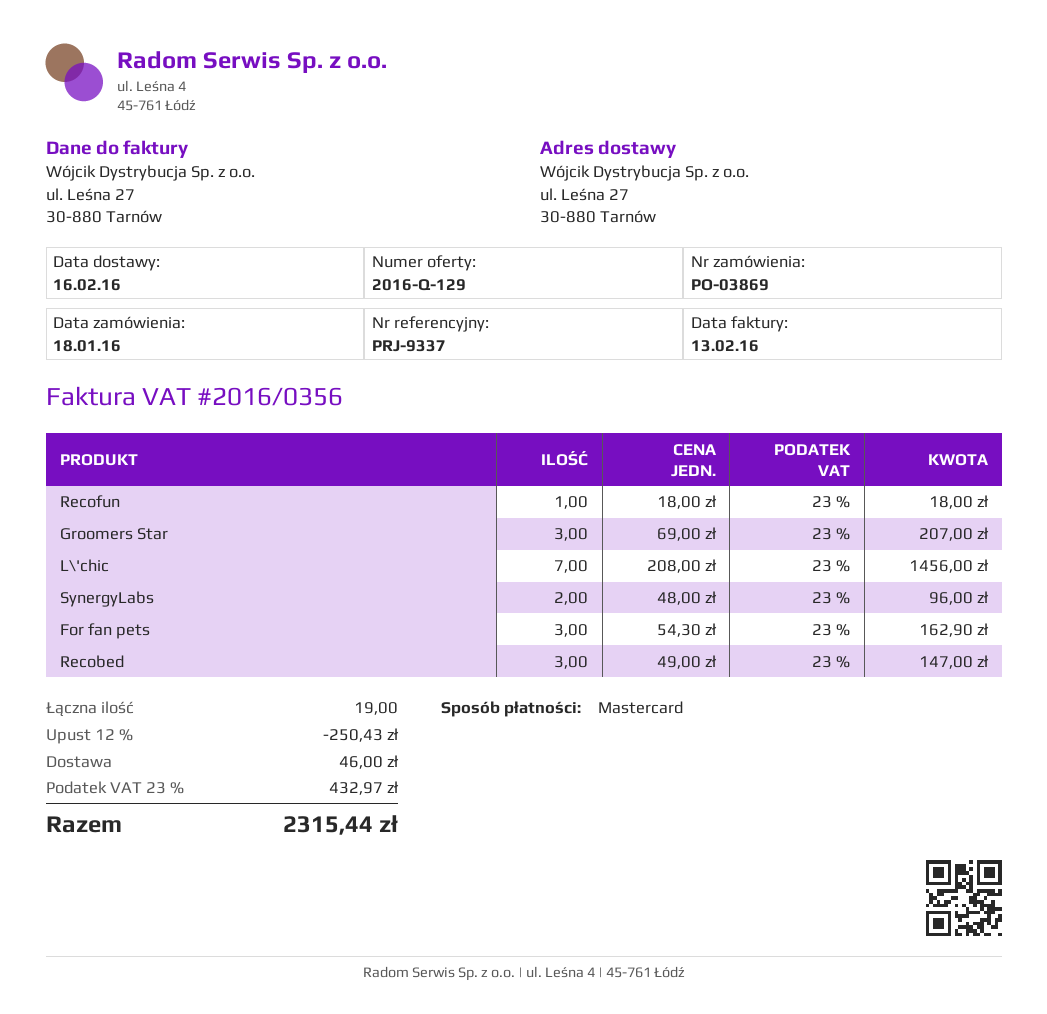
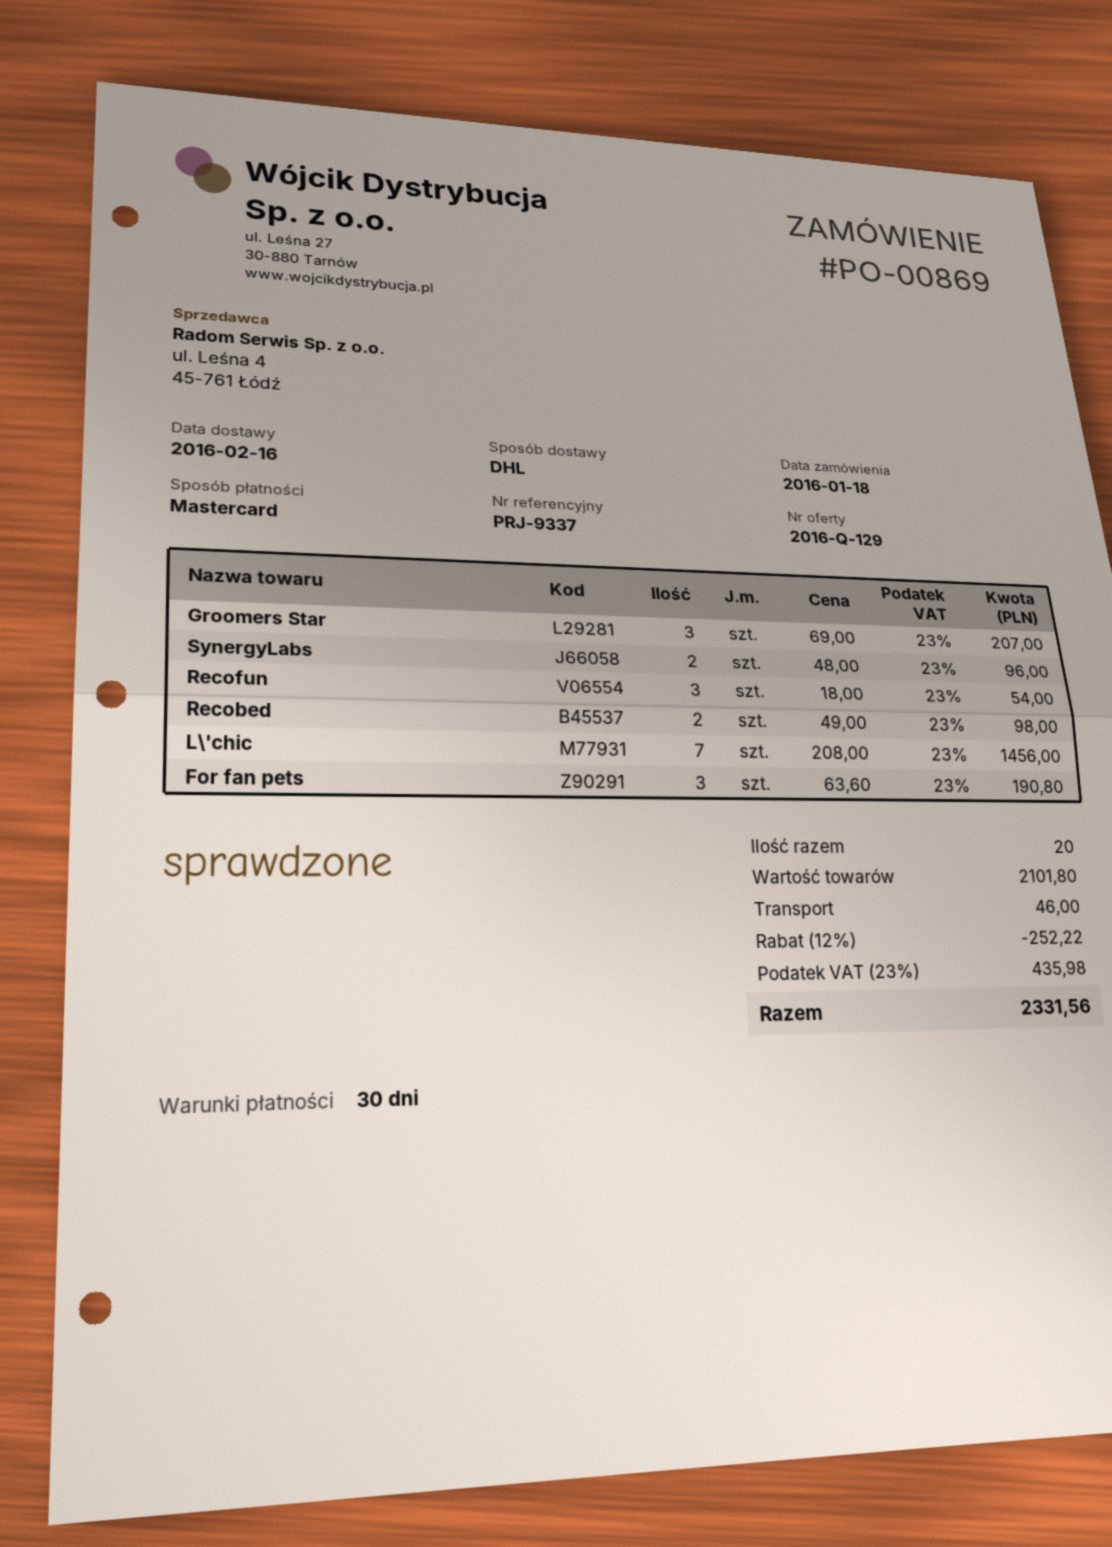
order number: PO-03869 -> PO-00869
Recofun: 1 x 18.00 = 18.00 -> 3 x 18.00 = 54.00
For fan pets: 3 x 54.30 = 162.90 -> 3 x 63.60 = 190.80
Recobed: 3 x 49.00 = 147.00 -> 2 x 49.00 = 98.00
total quantity: 19 -> 20
discount: 12% = 250.43 -> 12% = 252.22
tax: 23% = 432.97 -> 23% = 435.98
total: 2315.44 -> 2331.56

